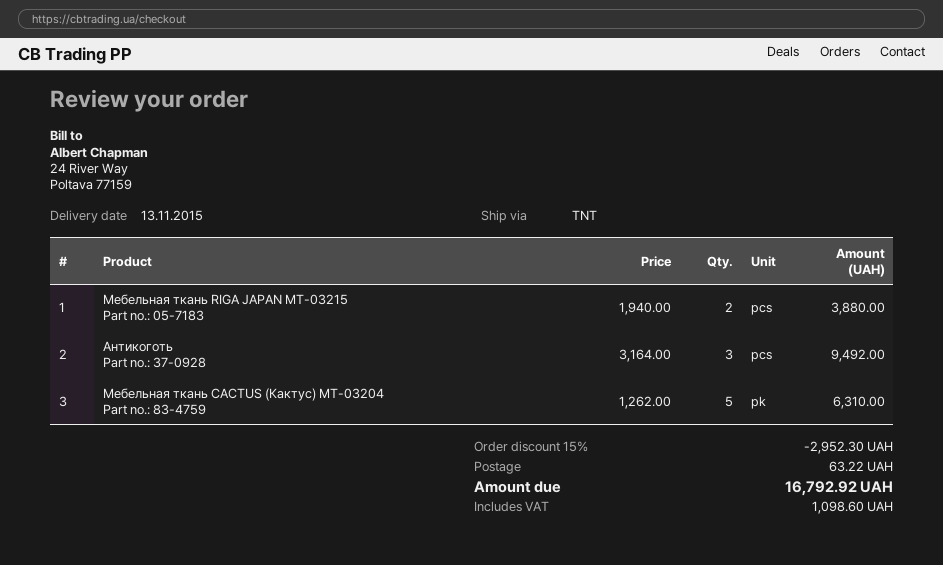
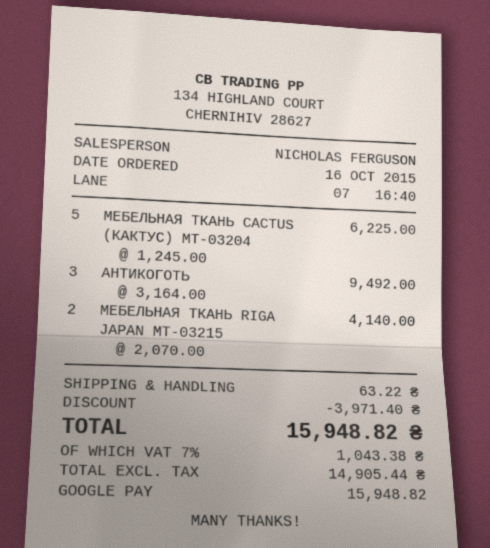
Мебельная ткань RIGA JAPAN MT-03215: 2 x 1940.00 = 3880.00 -> 2 x 2070.00 = 4140.00
Мебельная ткань CACTUS (Кактус) MT-03204: 5 x 1262.00 = 6310.00 -> 5 x 1245.00 = 6225.00
discount: 2952.30 -> 3971.40
tax: 1098.60 -> 1043.38
total: 16792.92 -> 15948.82

